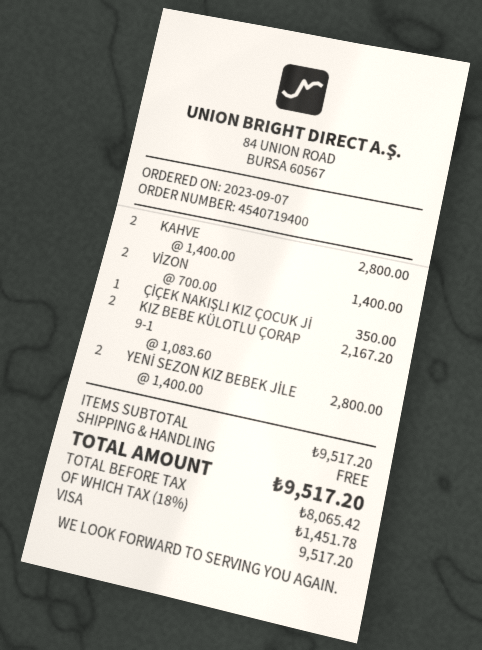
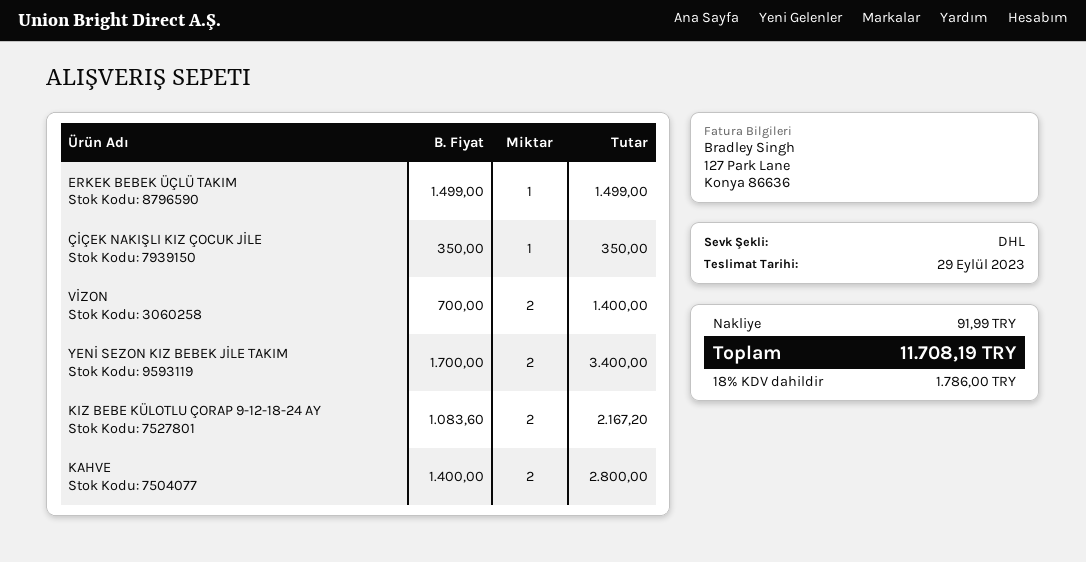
YENİ SEZON KIZ BEBEK JİLE: 2 x 1400.00 = 2800.00 -> 2 x 1700.00 = 3400.00
ERKEK BEBEK ÜÇLÜ TAKIM: none -> 1 x 1499.00 = 1499.00
shipping: 0.00 -> 91.99
tax: 18% = 1451.78 -> 18% = 1786.00
total: 9517.20 -> 11708.19

